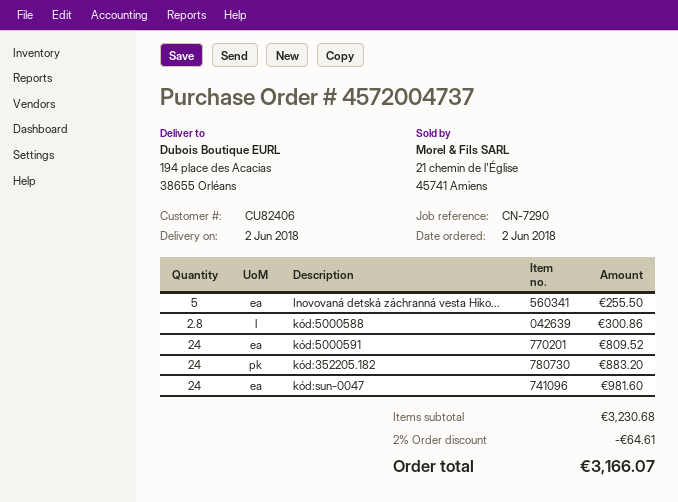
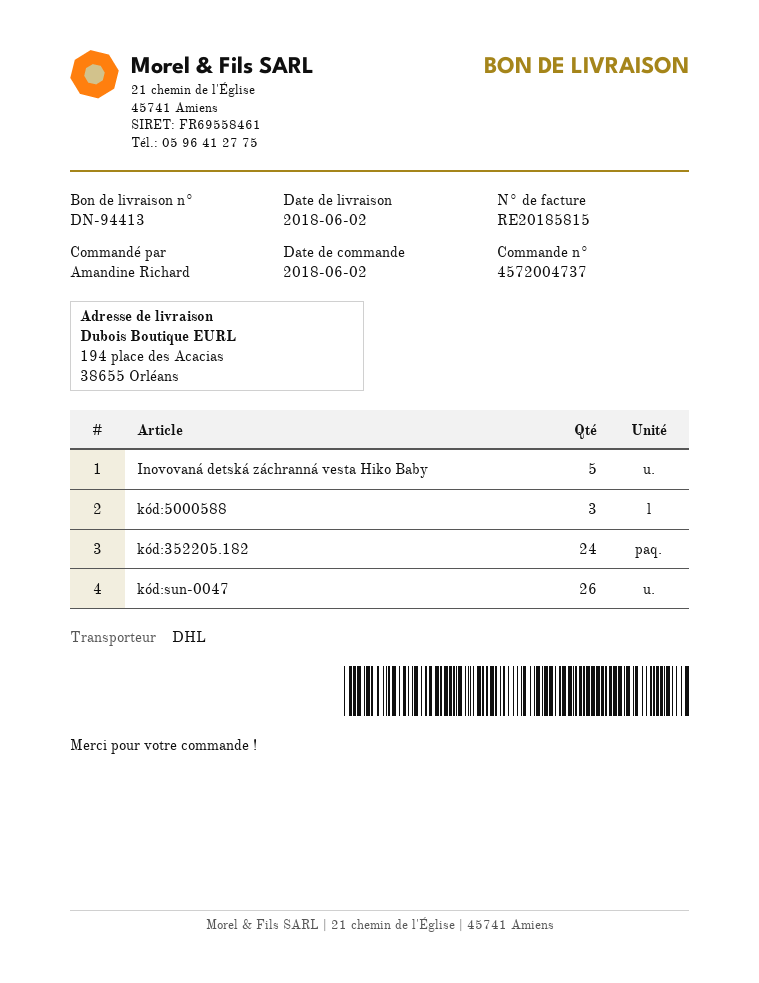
kód:5000588: 2.8 -> 3
kód:5000591: 24 -> none
kód:sun-0047: 24 -> 26

